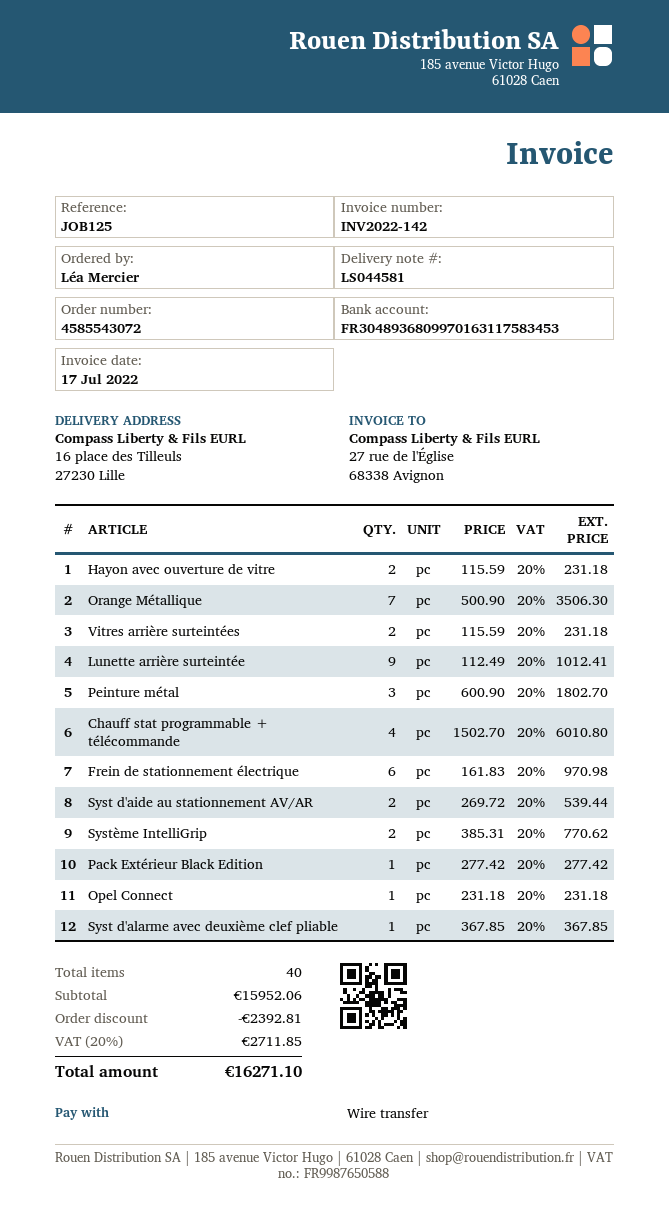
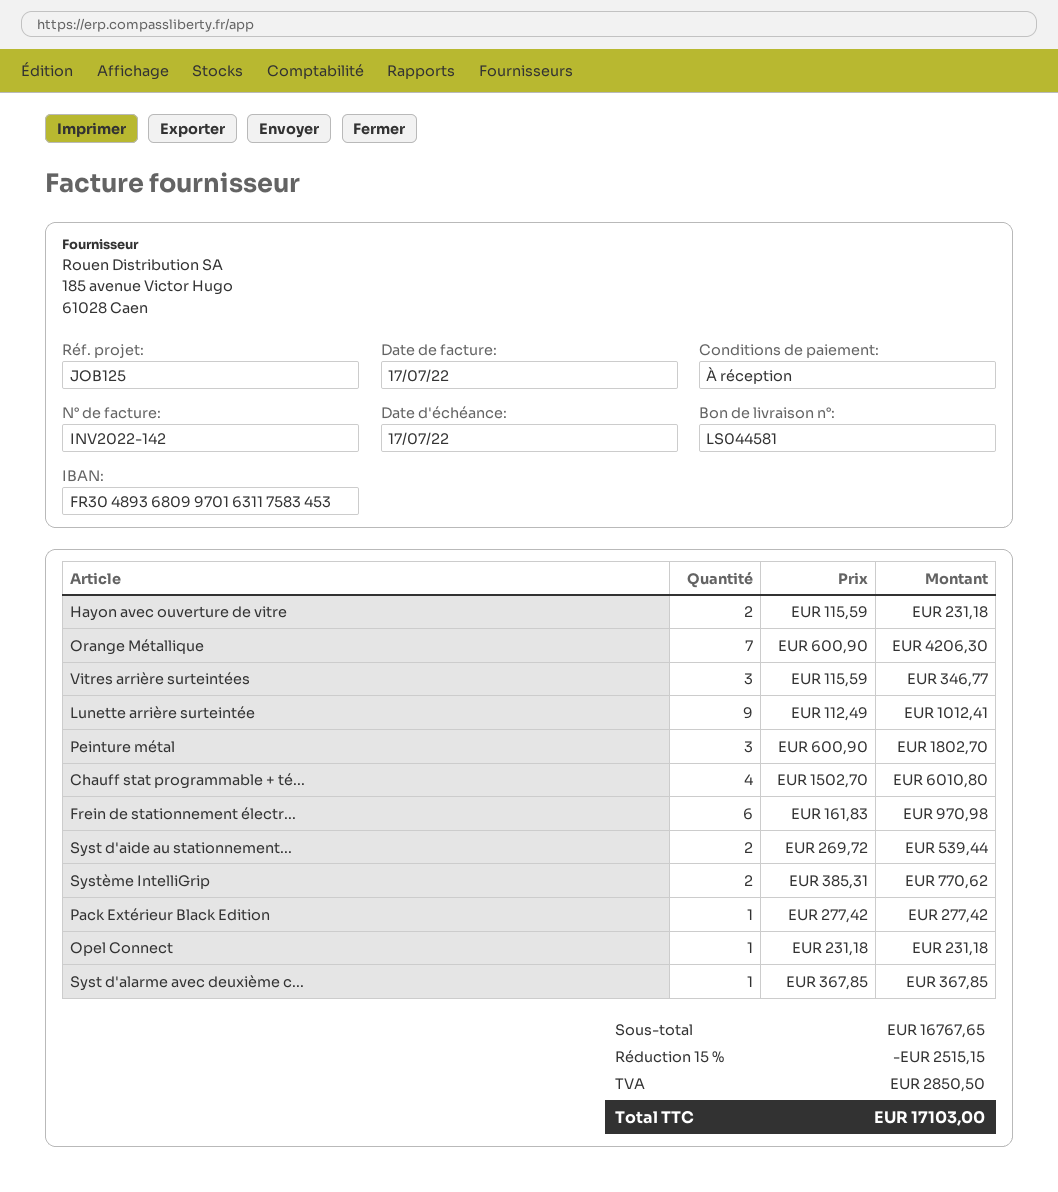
Orange Métallique: 7 x 500.90 = 3506.30 -> 7 x 600.90 = 4206.30
Vitres arrière surteintées: 2 x 115.59 = 231.18 -> 3 x 115.59 = 346.77
subtotal: 15952.06 -> 16767.65
discount: 2392.81 -> 2515.15
tax: 2711.85 -> 2850.50
total: 16271.10 -> 17103.00

